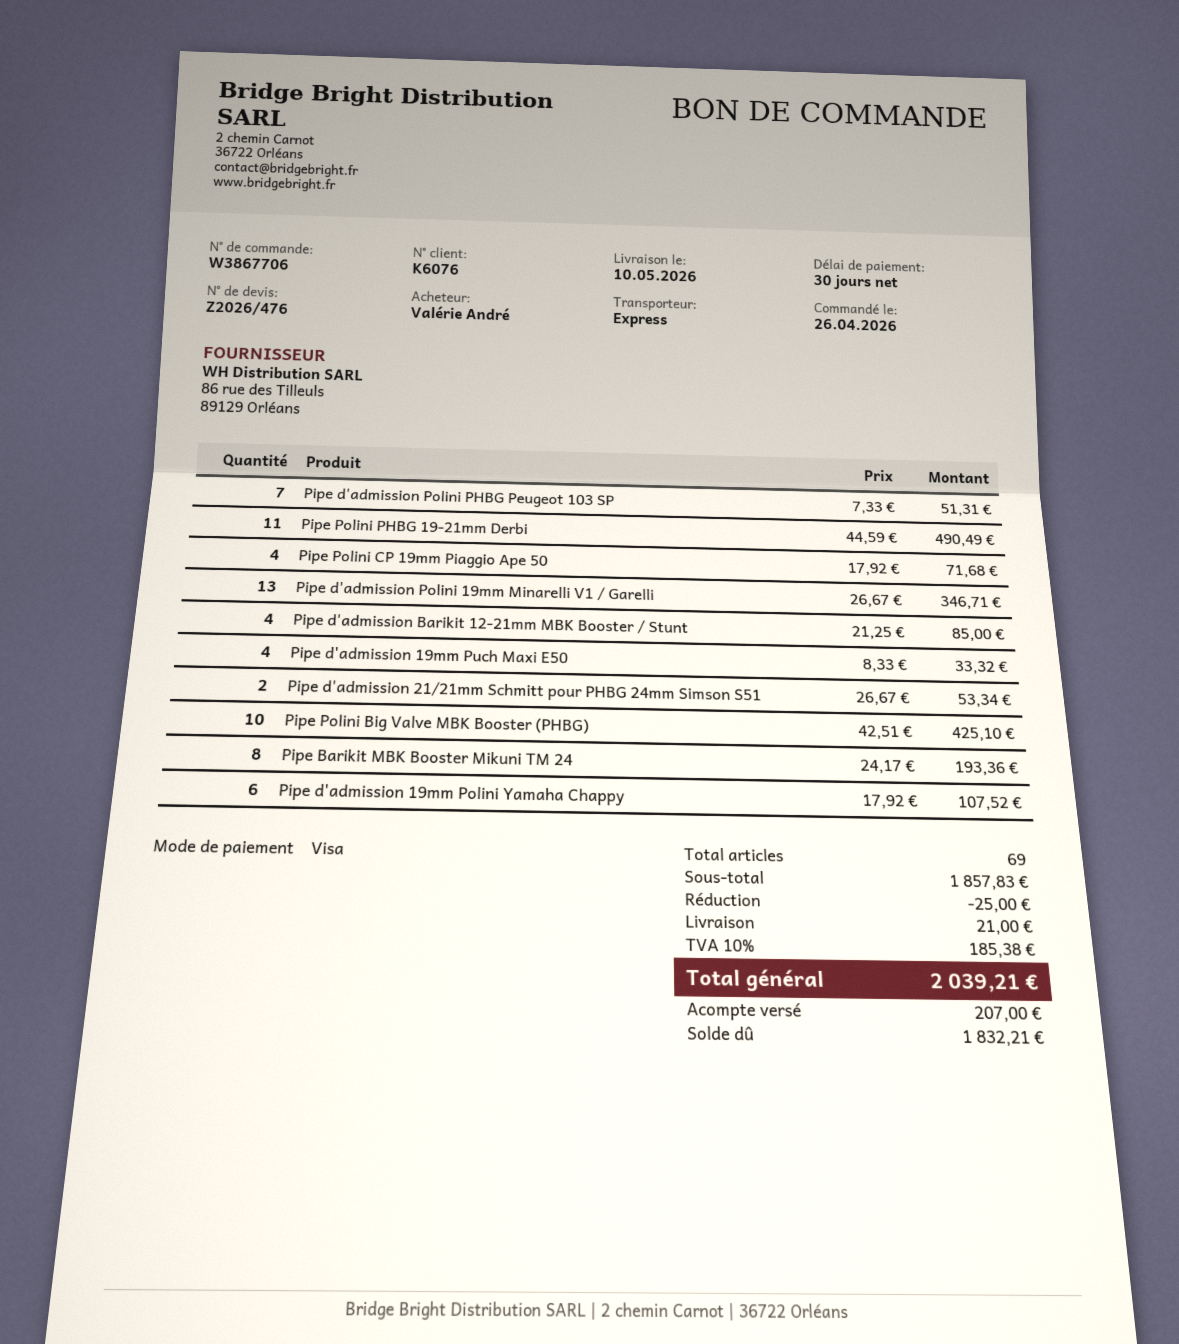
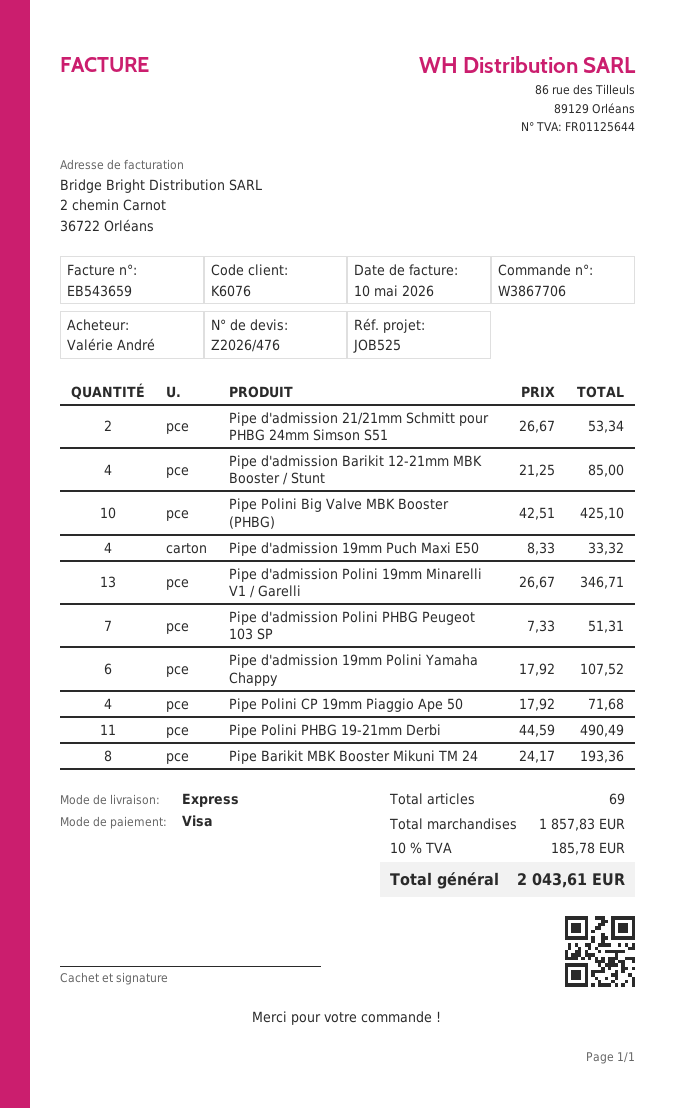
discount: 25.00 -> none
shipping: 21.00 -> none
tax: 10% = 185.38 -> 10% = 185.78
total: 2039.21 -> 2043.61

